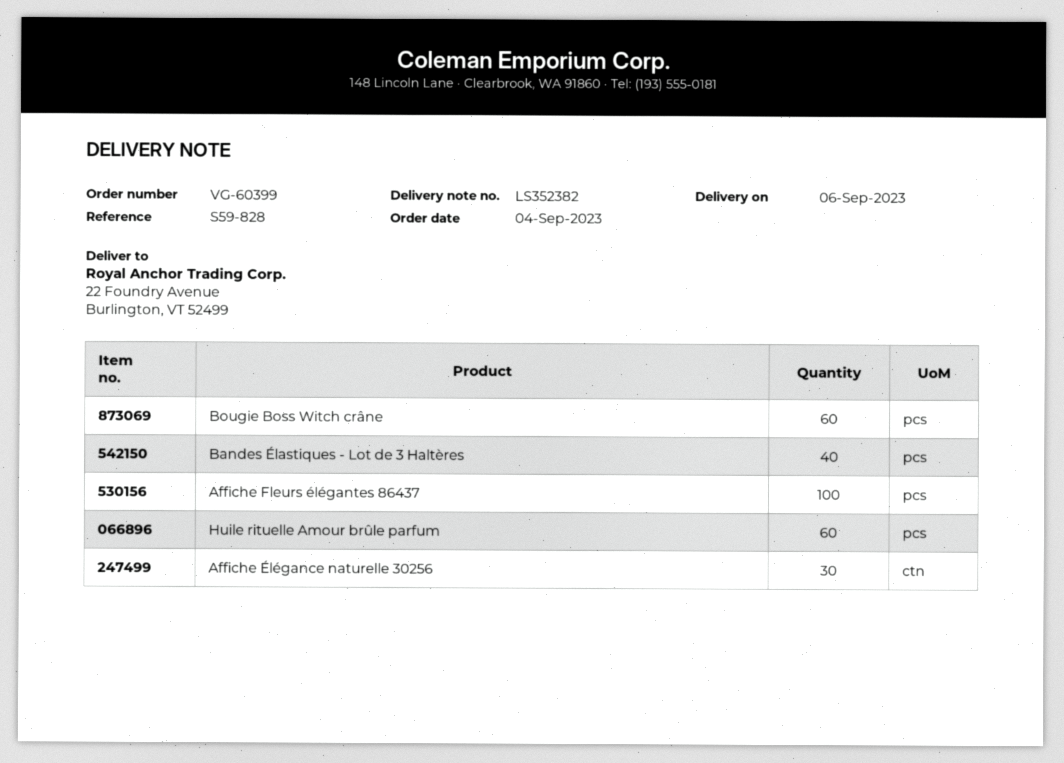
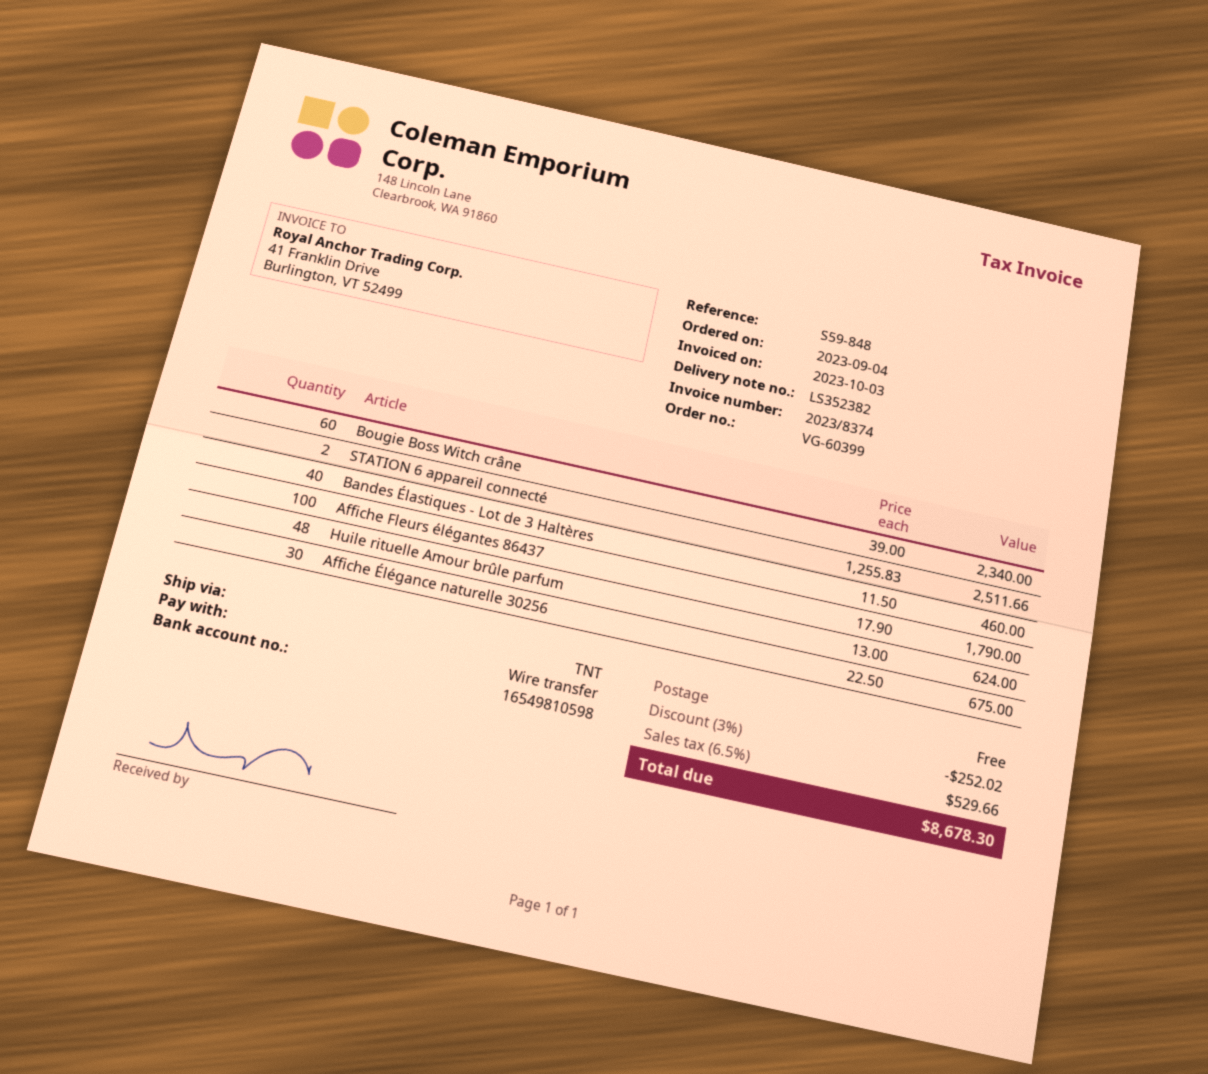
reference: S59-828 -> S59-848
Huile rituelle Amour brûle parfum: 60 -> 48
STATION 6 appareil connecté: none -> 2

